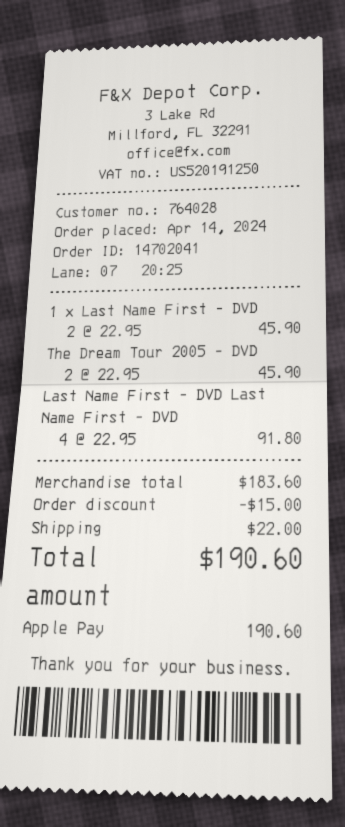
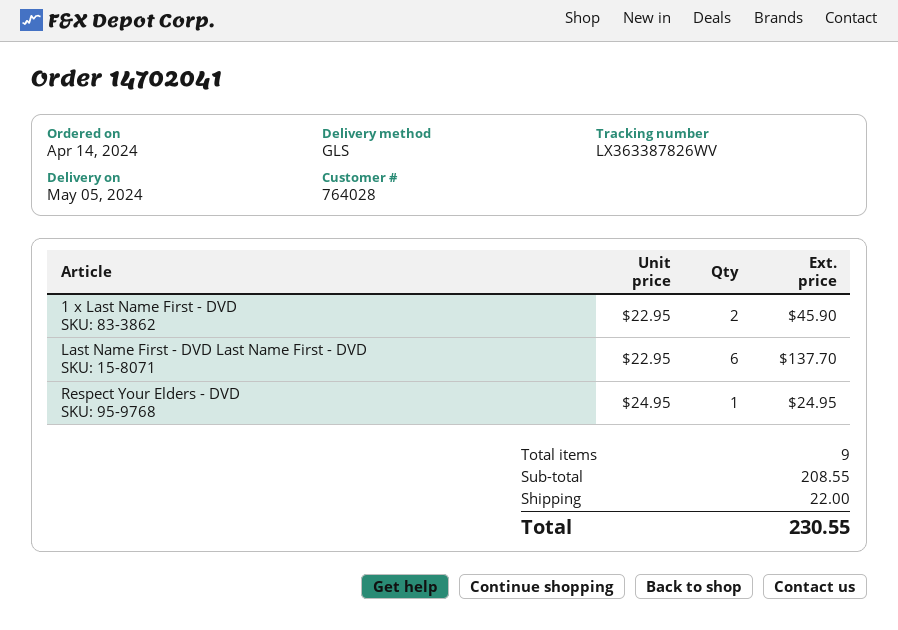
The Dream Tour 2005 - DVD: 2 x 22.95 = 45.90 -> none
Last Name First - DVD Last Name First - DVD: 4 x 22.95 = 91.80 -> 6 x 22.95 = 137.70
Respect Your Elders - DVD: none -> 1 x 24.95 = 24.95
subtotal: 183.60 -> 208.55
discount: 15.00 -> none
total: 190.60 -> 230.55

